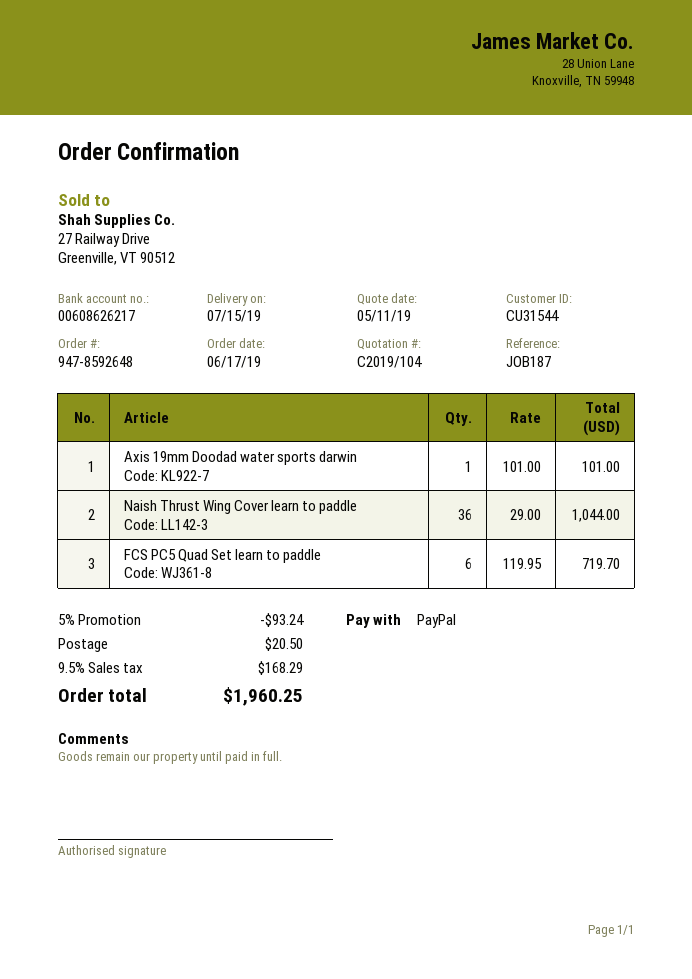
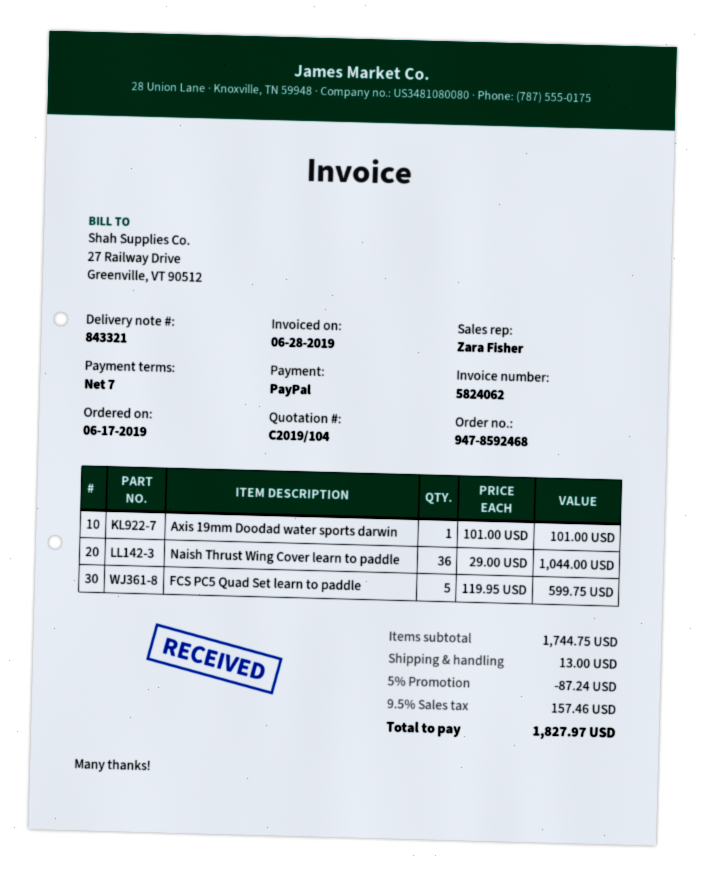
order number: 947-8592648 -> 947-8592468
FCS PC5 Quad Set learn to paddle: 6 x 119.95 = 719.70 -> 5 x 119.95 = 599.75
discount: 5% = 93.24 -> 5% = 87.24
shipping: 20.50 -> 13.00
tax: 9.5% = 168.29 -> 9.5% = 157.46
total: 1960.25 -> 1827.97

